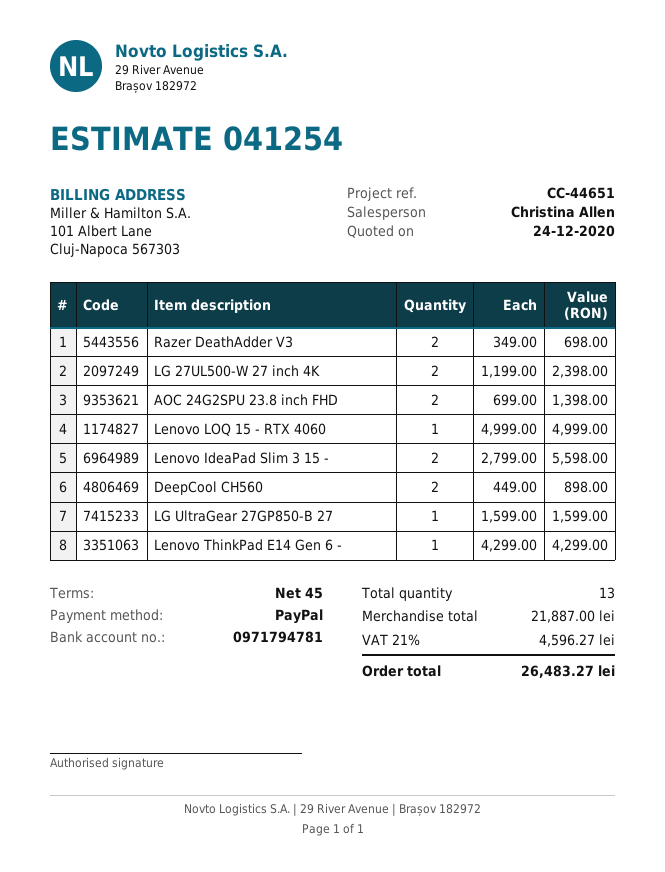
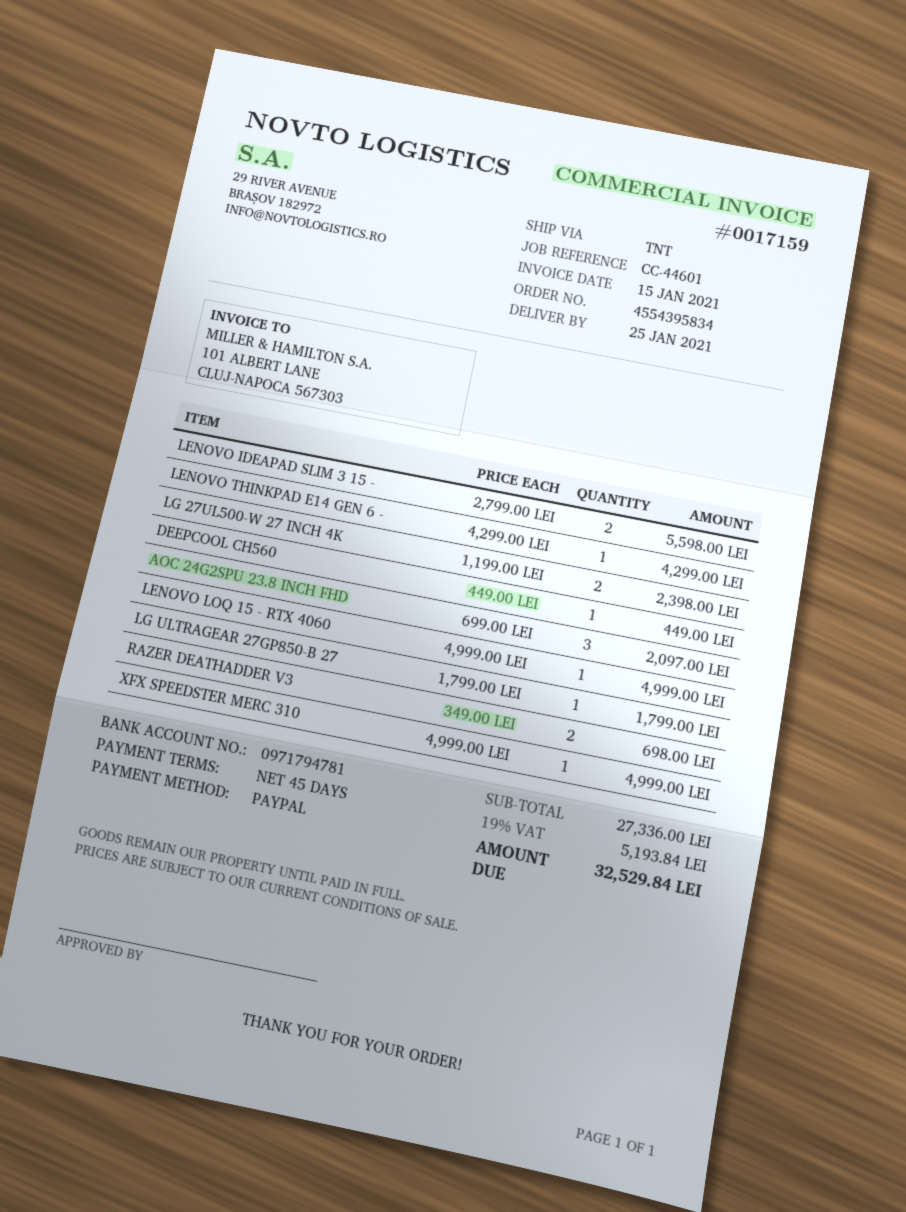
reference: CC-44651 -> CC-44601
AOC 24G2SPU 23.8 inch FHD: 2 x 699.00 = 1398.00 -> 3 x 699.00 = 2097.00
DeepCool CH560: 2 x 449.00 = 898.00 -> 1 x 449.00 = 449.00
LG UltraGear 27GP850-B 27: 1 x 1599.00 = 1599.00 -> 1 x 1799.00 = 1799.00
XFX SPEEDSTER MERC 310: none -> 1 x 4999.00 = 4999.00
subtotal: 21887.00 -> 27336.00
tax: 21% = 4596.27 -> 19% = 5193.84
total: 26483.27 -> 32529.84

